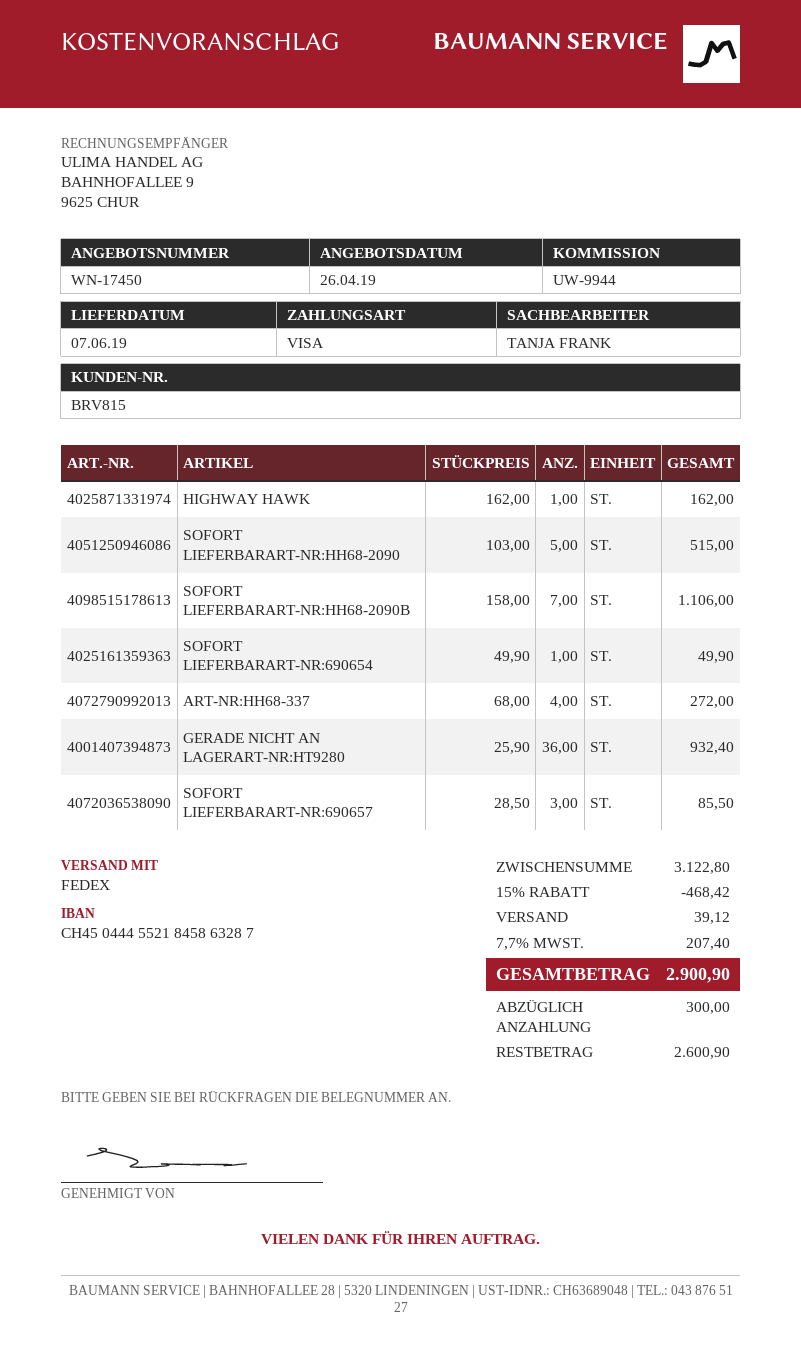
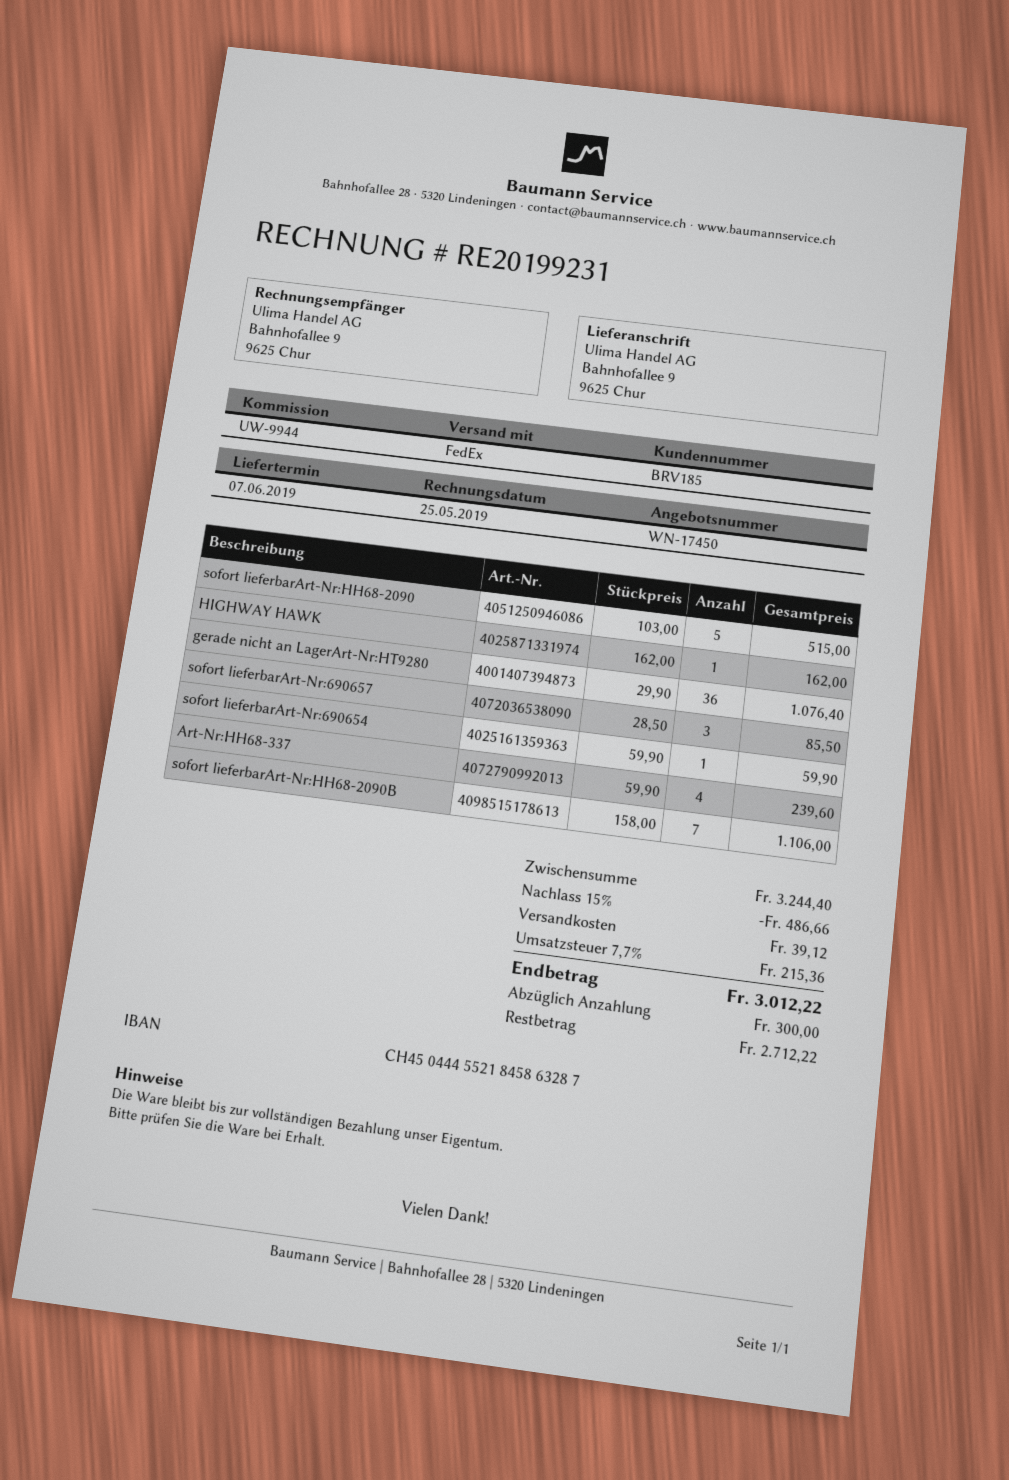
customer number: BRV815 -> BRV185
SOFORT LIEFERBARART-NR:690654: 1 x 49.90 = 49.90 -> 1 x 59.90 = 59.90
ART-NR:HH68-337: 4 x 68.00 = 272.00 -> 4 x 59.90 = 239.60
GERADE NICHT AN LAGERART-NR:HT9280: 36 x 25.90 = 932.40 -> 36 x 29.90 = 1076.40
subtotal: 3122.80 -> 3244.40
discount: 15% = 468.42 -> 15% = 486.66
tax: 7.7% = 207.40 -> 7.7% = 215.36
total: 2900.90 -> 3012.22
balance: 2600.90 -> 2712.22

